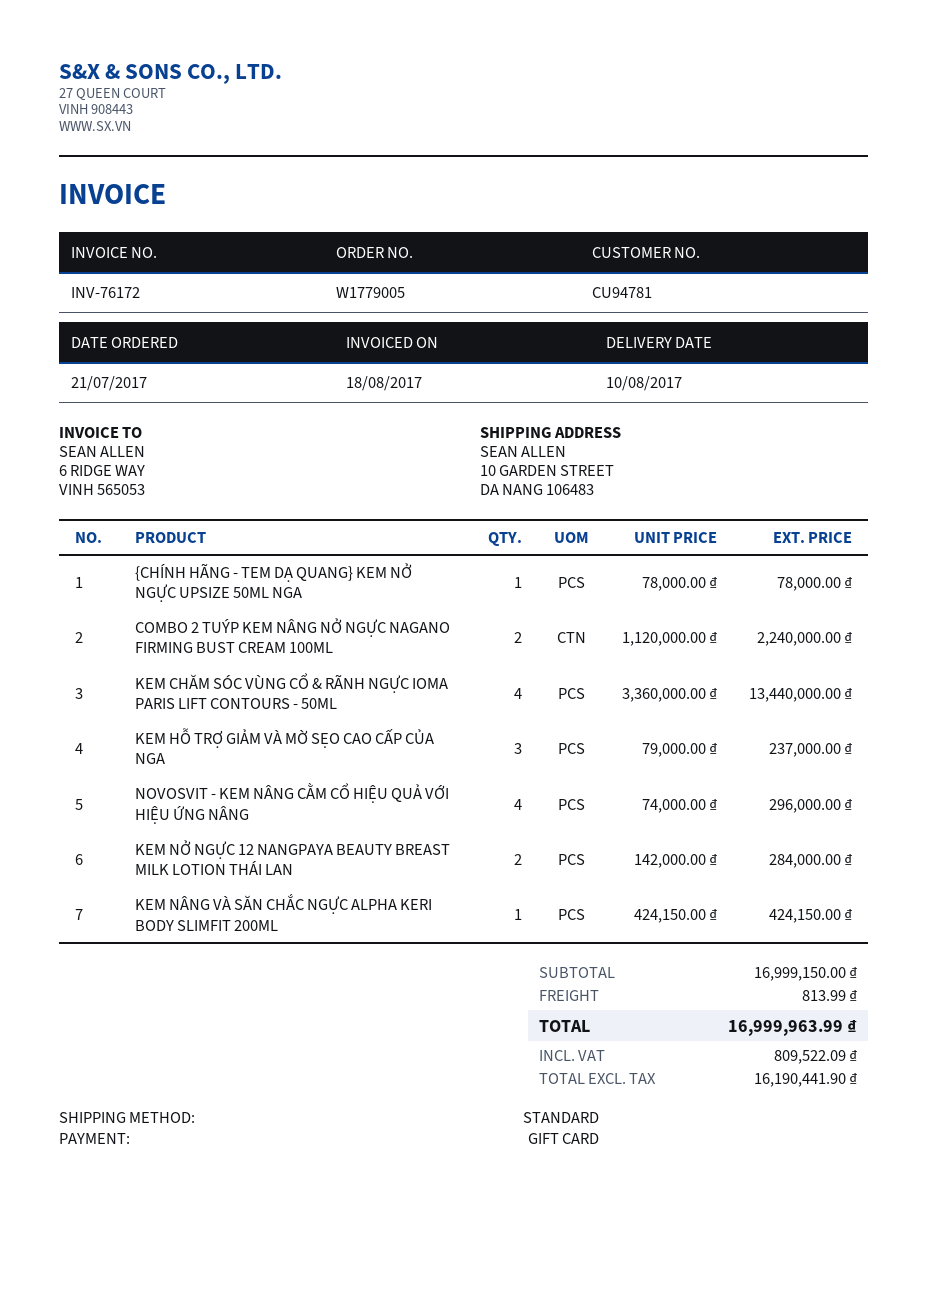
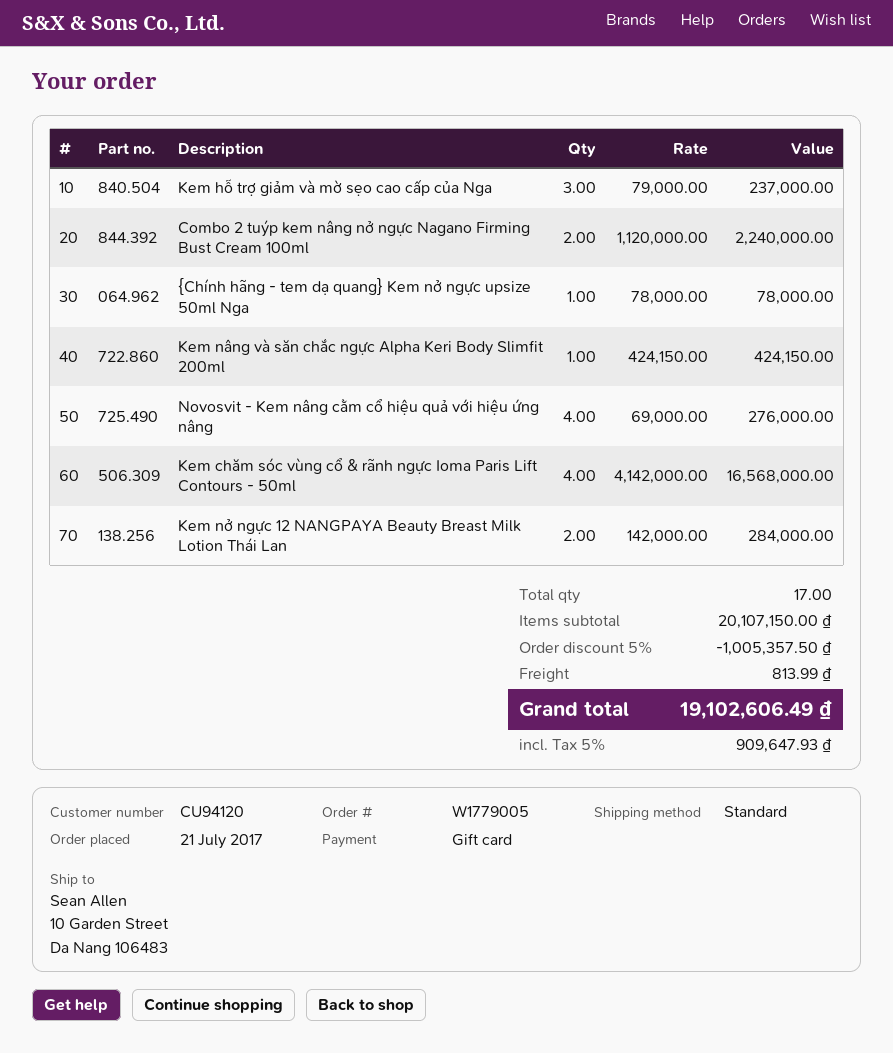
customer number: CU94781 -> CU94120
KEM CHĂM SÓC VÙNG CỔ & RÃNH NGỰC IOMA PARIS LIFT CONTOURS - 50ML: 4 x 3360000.00 = 13440000.00 -> 4 x 4142000.00 = 16568000.00
NOVOSVIT - KEM NÂNG CẰM CỔ HIỆU QUẢ VỚI HIỆU ỨNG NÂNG: 4 x 74000.00 = 296000.00 -> 4 x 69000.00 = 276000.00
subtotal: 16999150.00 -> 20107150.00
discount: none -> 5% = 1005357.50
tax: 809522.09 -> 909647.93
total: 16999963.99 -> 19102606.49

